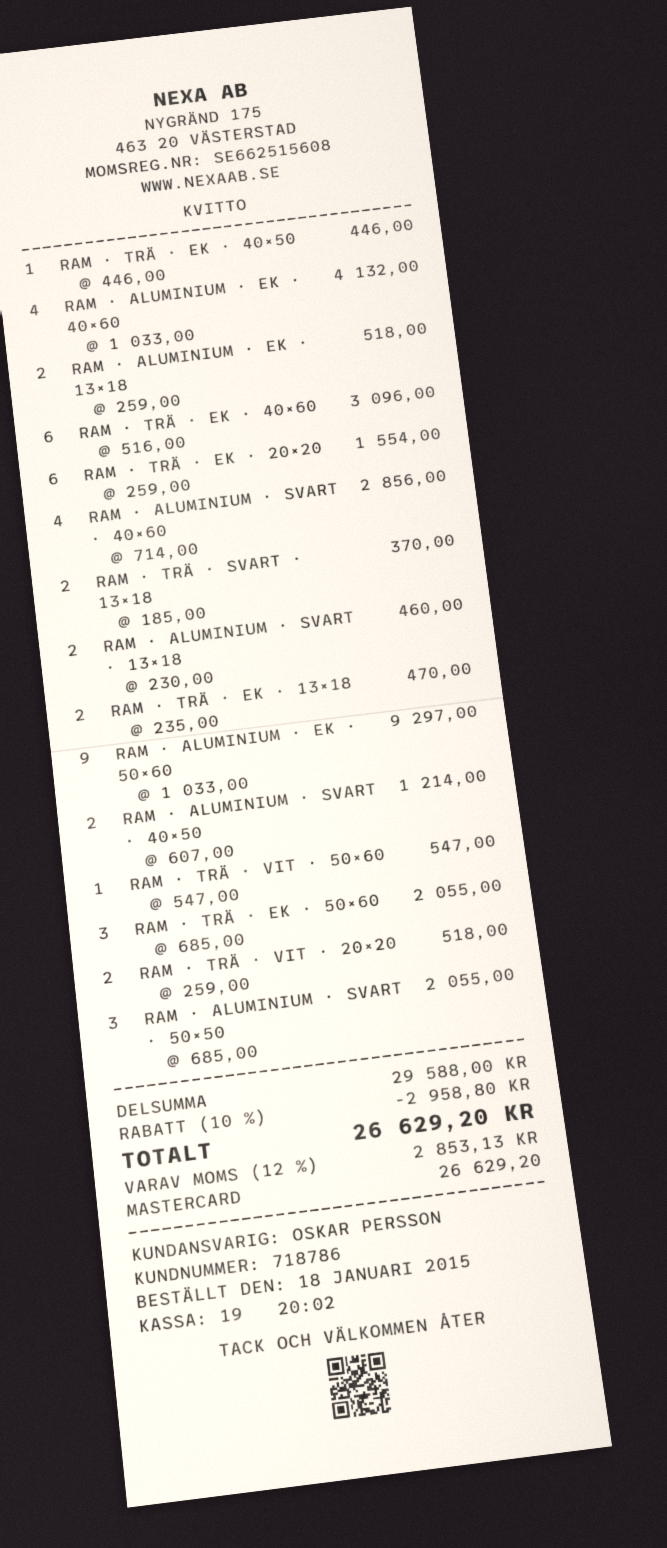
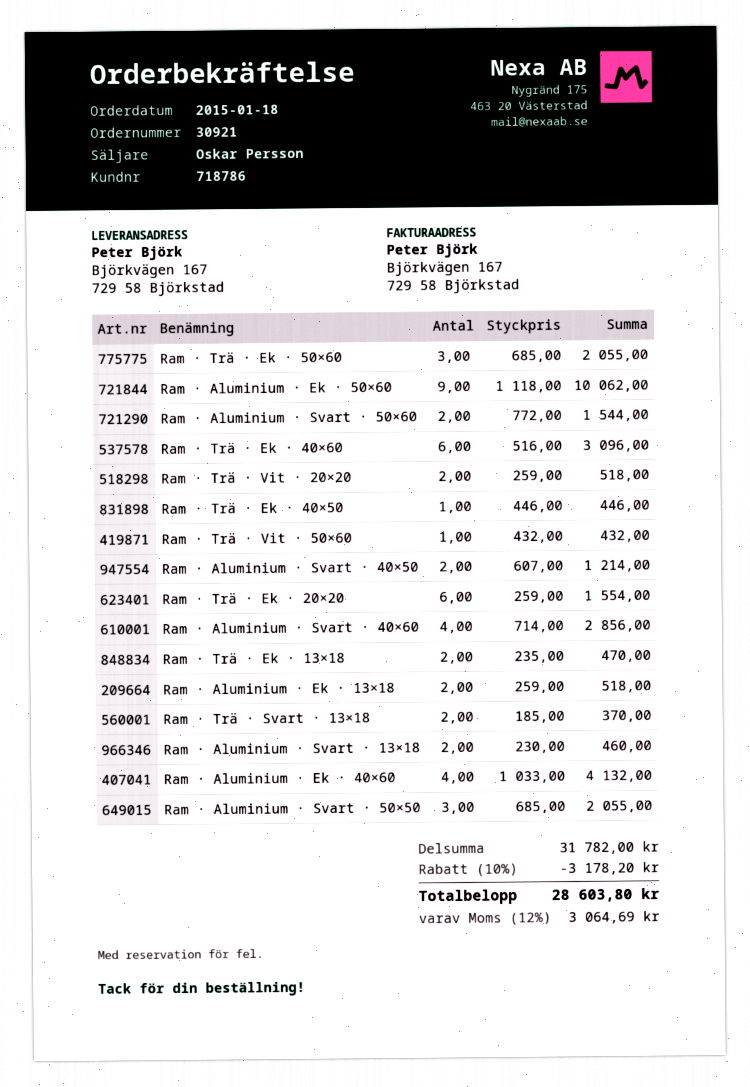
RAM · ALUMINIUM · EK · 50×60: 9 x 1033.00 = 9297.00 -> 9 x 1118.00 = 10062.00
RAM · TRÄ · VIT · 50×60: 1 x 547.00 = 547.00 -> 1 x 432.00 = 432.00
Ram · Aluminium · Svart · 50×60: none -> 2 x 772.00 = 1544.00
subtotal: 29588.00 -> 31782.00
discount: 10% = 2958.80 -> 10% = 3178.20
tax: 12% = 2853.13 -> 12% = 3064.69
total: 26629.20 -> 28603.80

